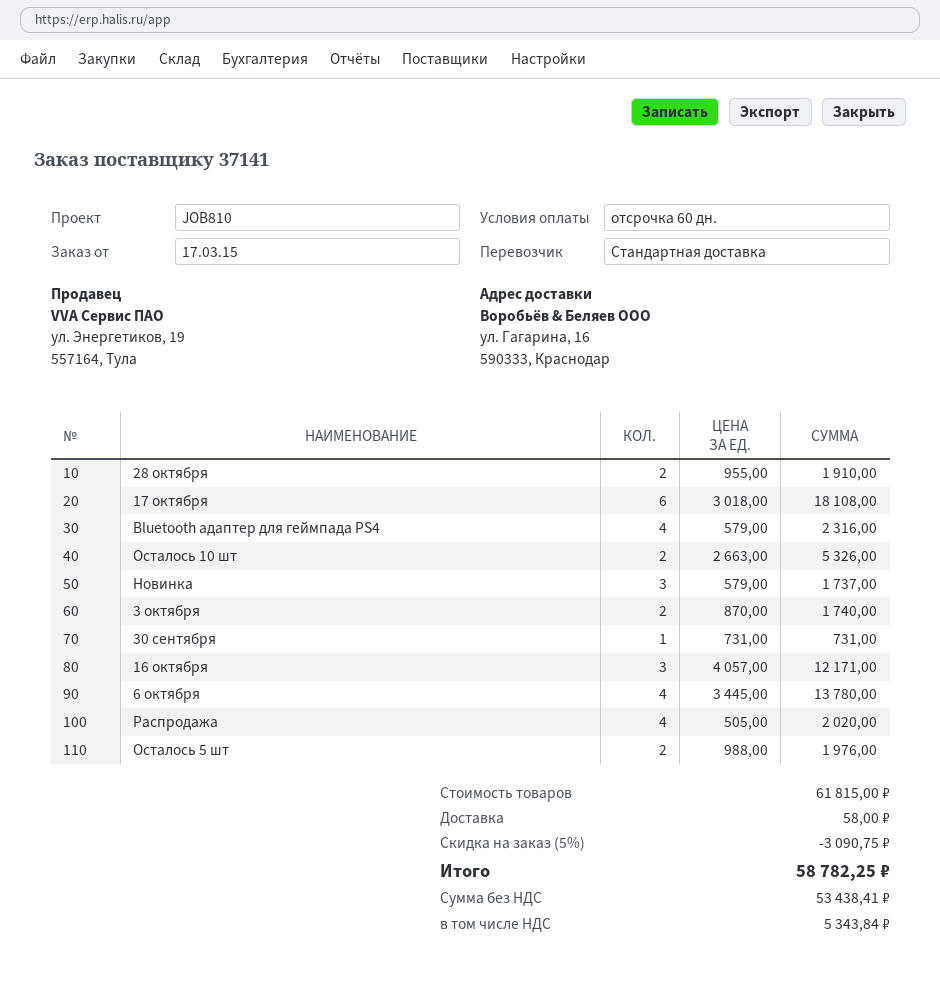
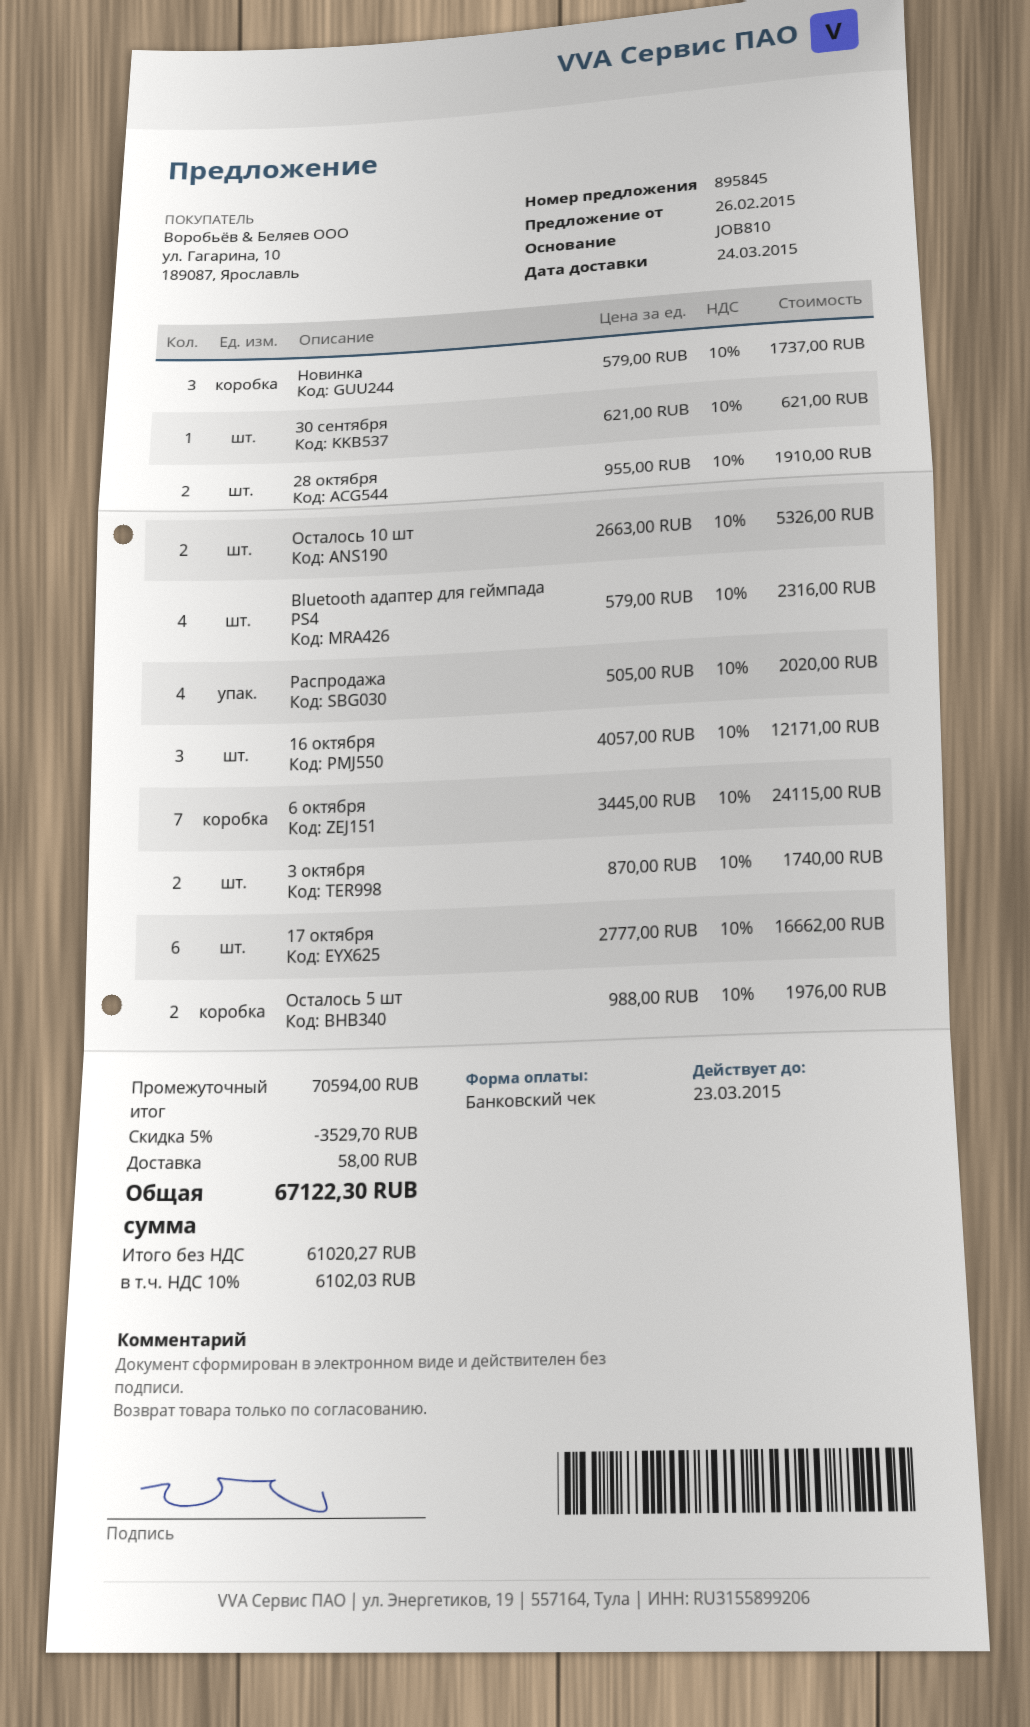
17 октября: 6 x 3018.00 = 18108.00 -> 6 x 2777.00 = 16662.00
30 сентября: 1 x 731.00 = 731.00 -> 1 x 621.00 = 621.00
6 октября: 4 x 3445.00 = 13780.00 -> 7 x 3445.00 = 24115.00
subtotal: 61815.00 -> 70594.00
discount: 5% = 3090.75 -> 5% = 3529.70
net: 53438.41 -> 61020.27
tax: 5343.84 -> 6102.03
total: 58782.25 -> 67122.30

